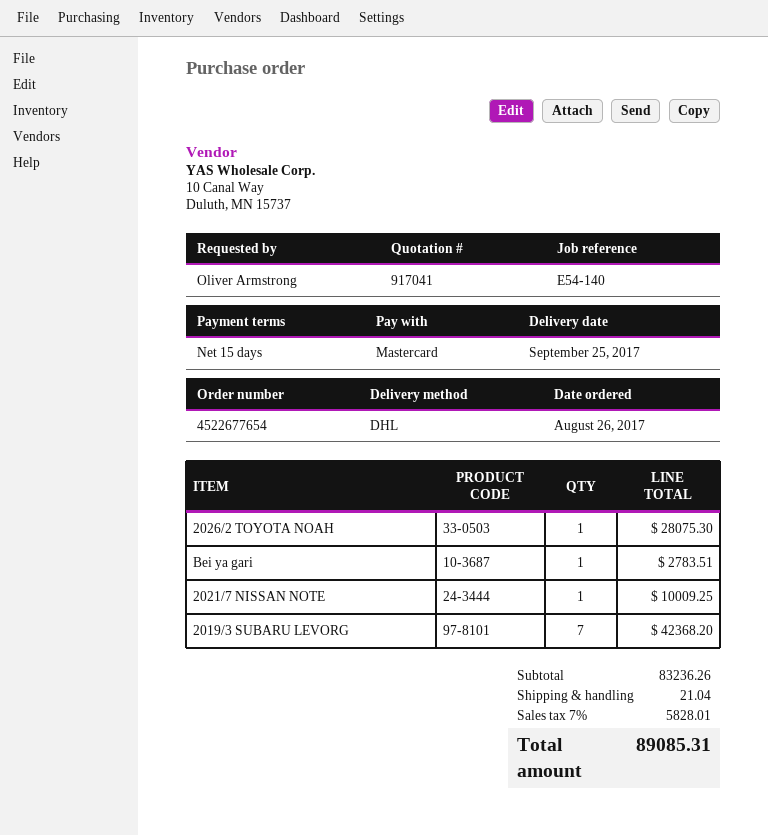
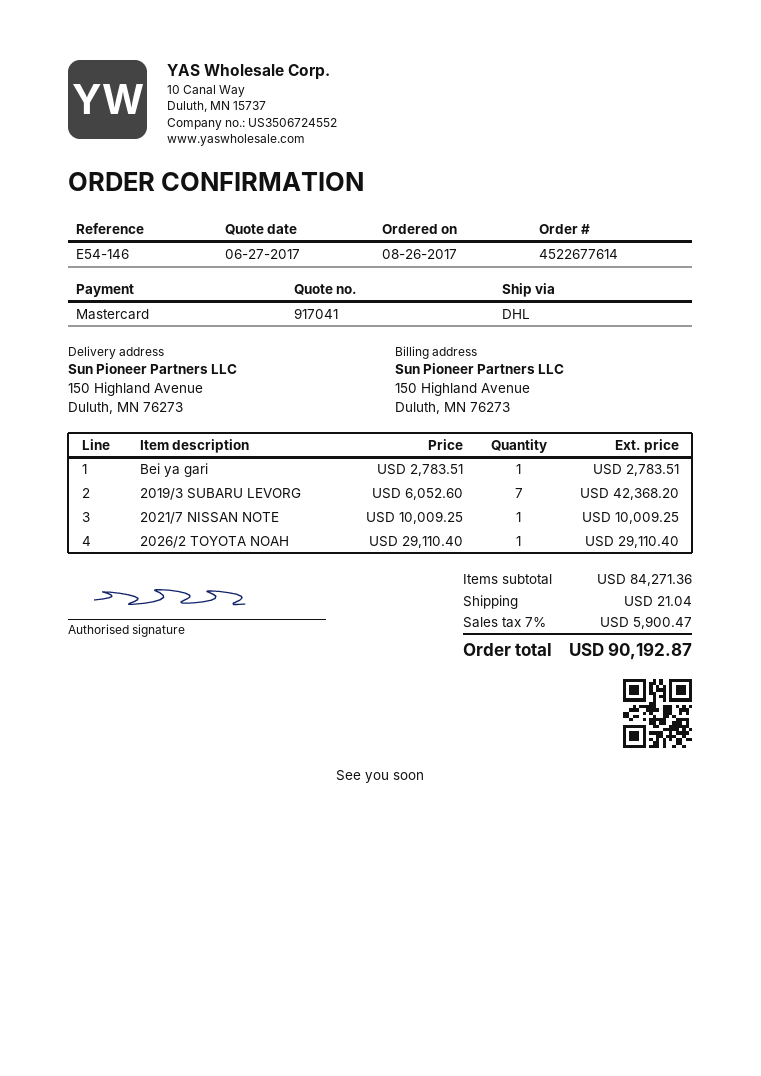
order number: 4522677654 -> 4522677614
reference: E54-140 -> E54-146
2026/2 TOYOTA NOAH: 1 for 28075.30 -> 1 for 29110.40
subtotal: 83236.26 -> 84271.36
tax: 7% = 5828.01 -> 7% = 5900.47
total: 89085.31 -> 90192.87

